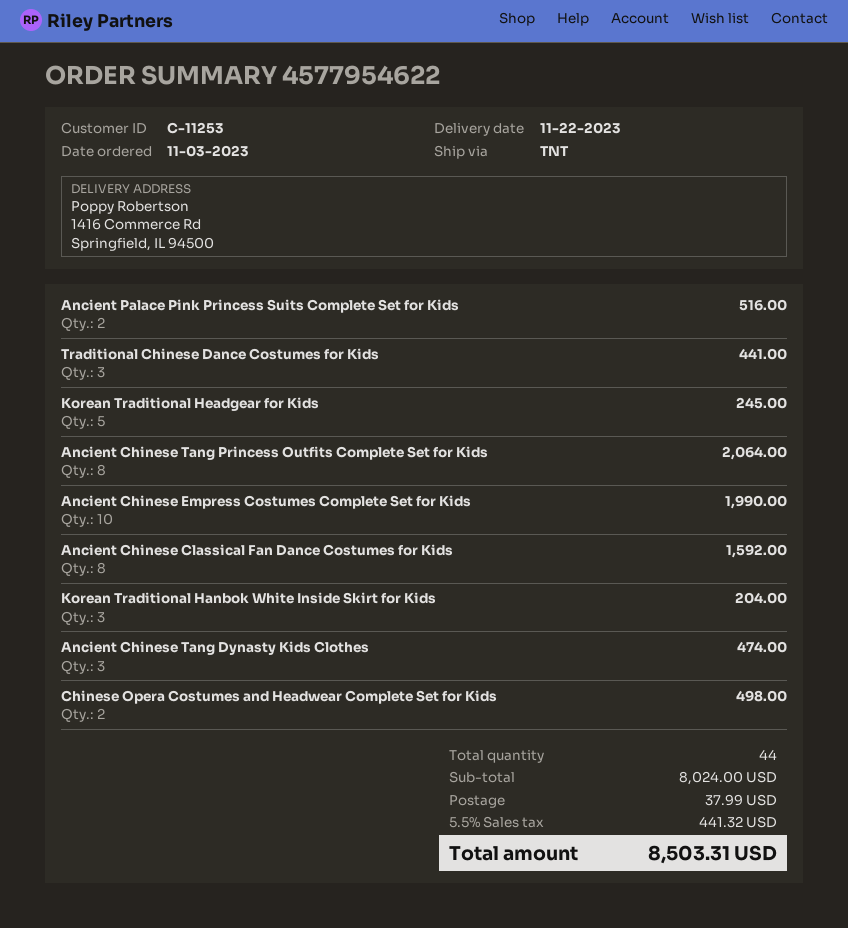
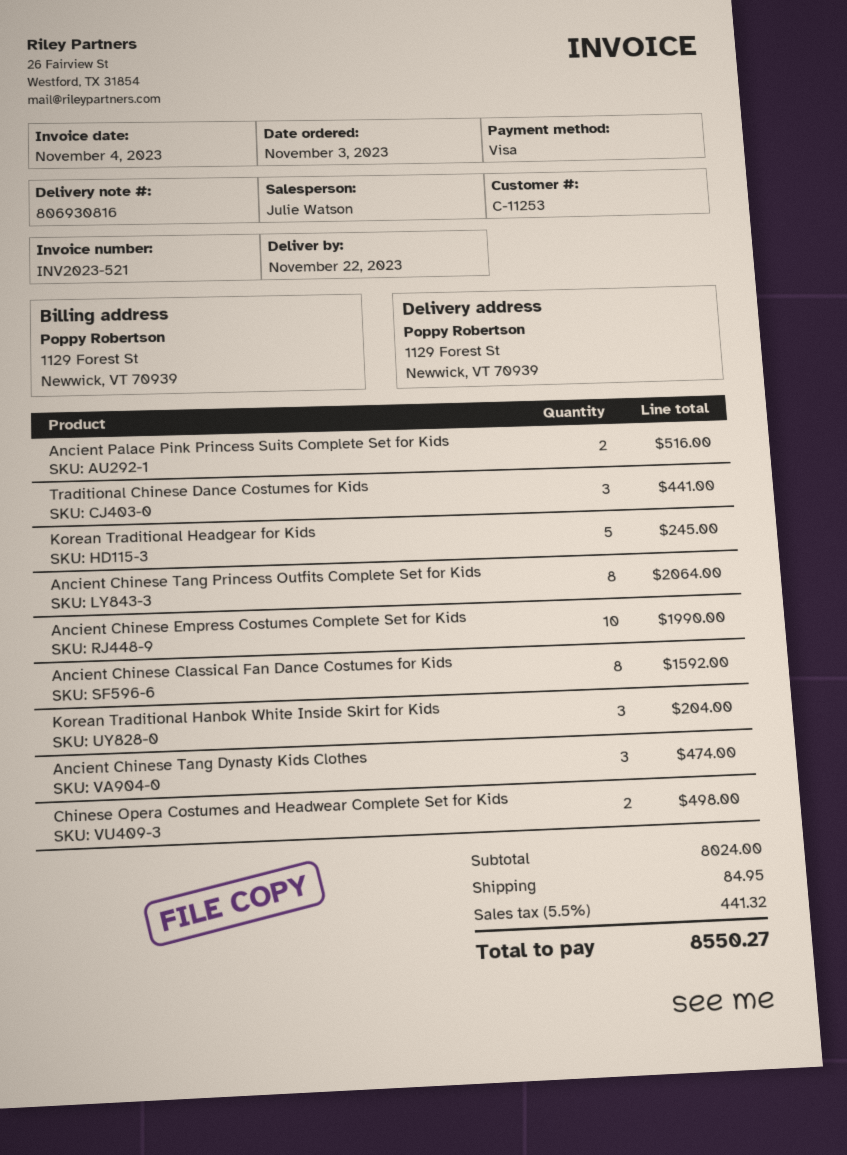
ship to: 1416 Commerce Rd, Springfield, IL 94500 -> 1129 Forest St, Newwick, VT 70939
shipping: 37.99 -> 84.95
total: 8503.31 -> 8550.27

